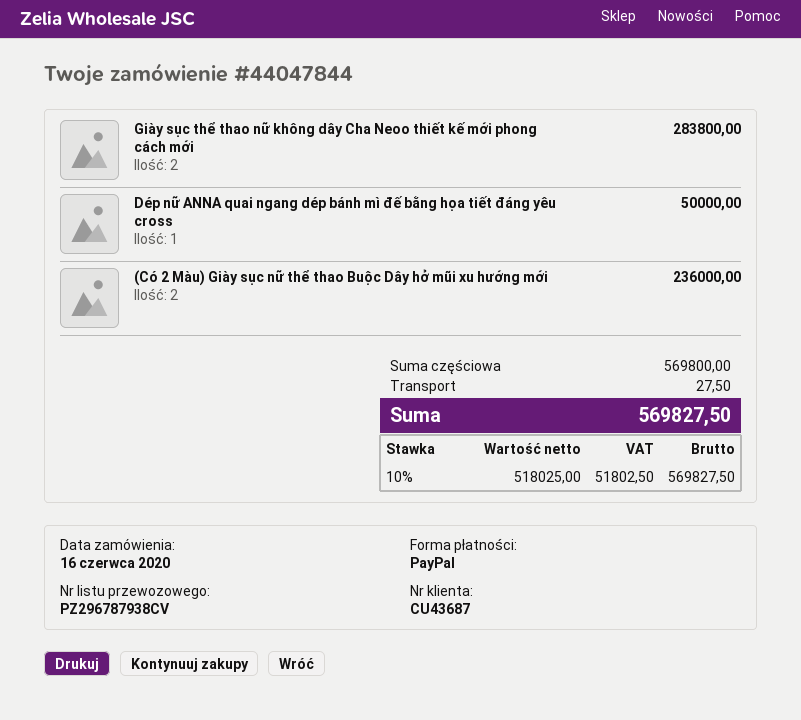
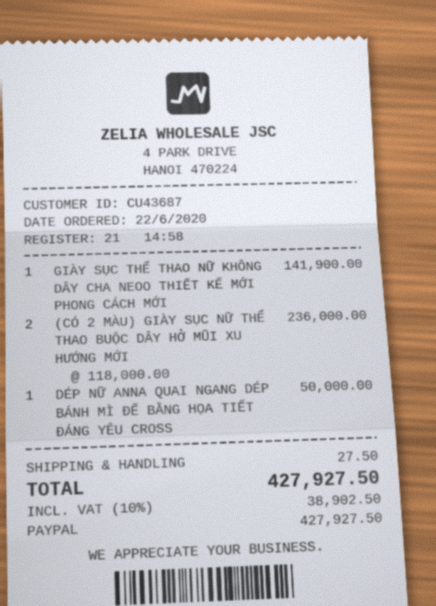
order date: 2020-06-16 -> 2020-06-22
Giày sục thể thao nữ không dây Cha Neoo thiết kế mới phong cách mới: 2 for 283800.00 -> 1 for 141900.00
tax: 10% = 51802.50 -> 10% = 38902.50
total: 569827.50 -> 427927.50

